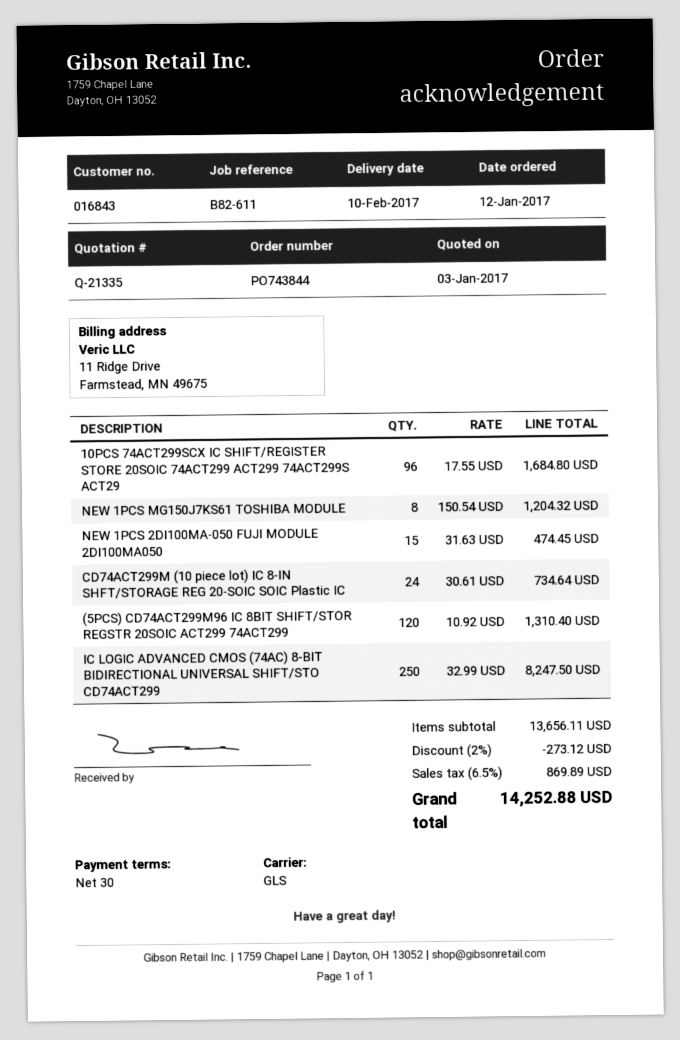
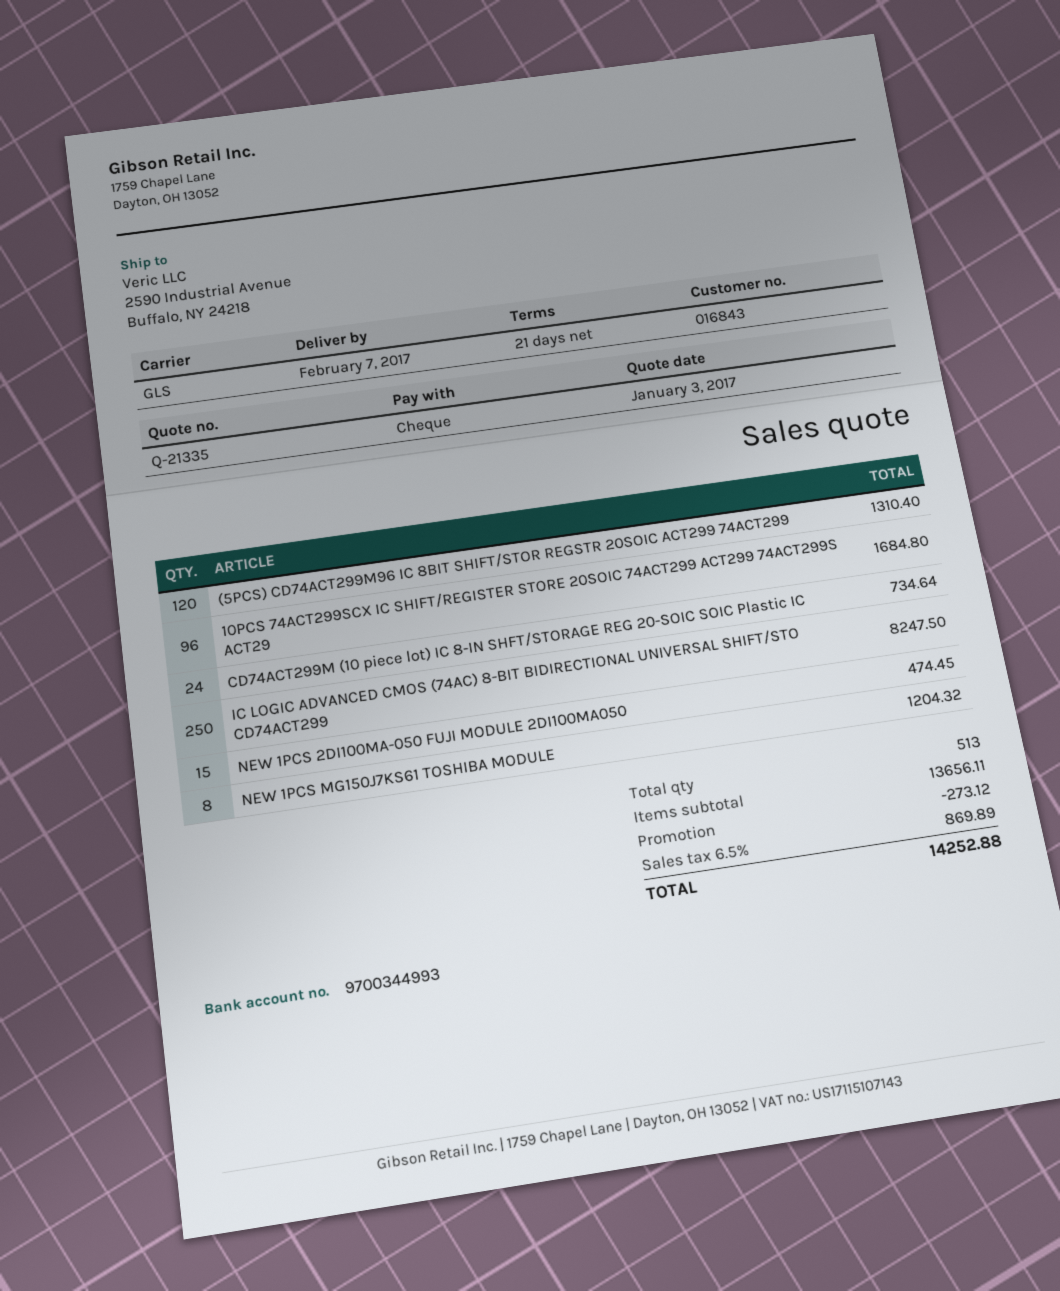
delivery date: 2017-02-10 -> 2017-02-07
payment terms: 30 days -> 21 days

